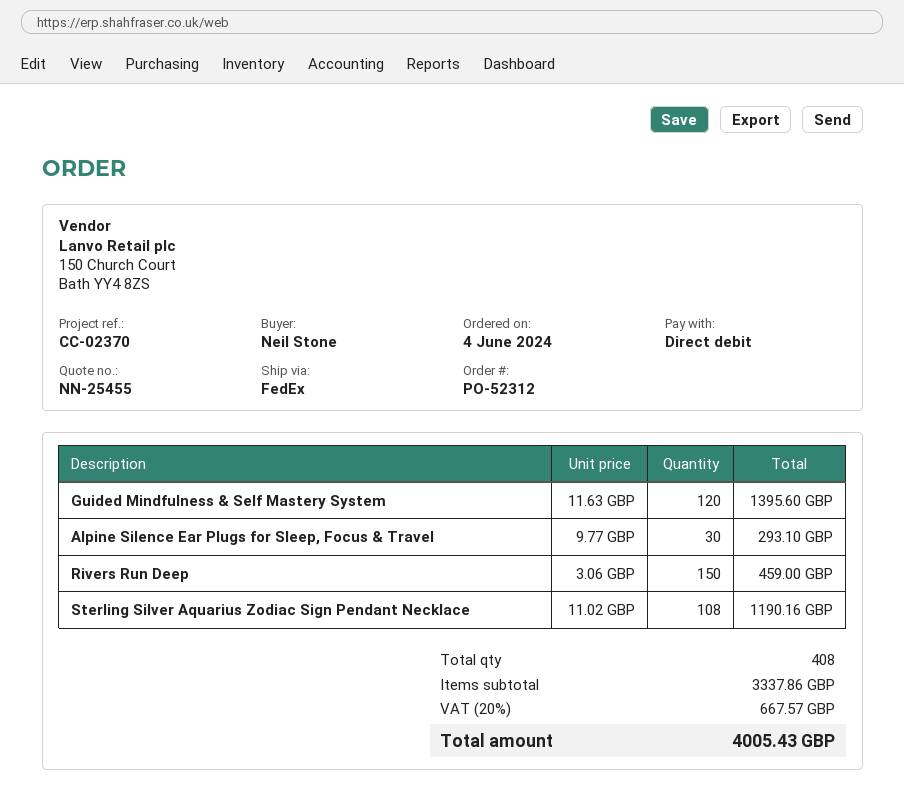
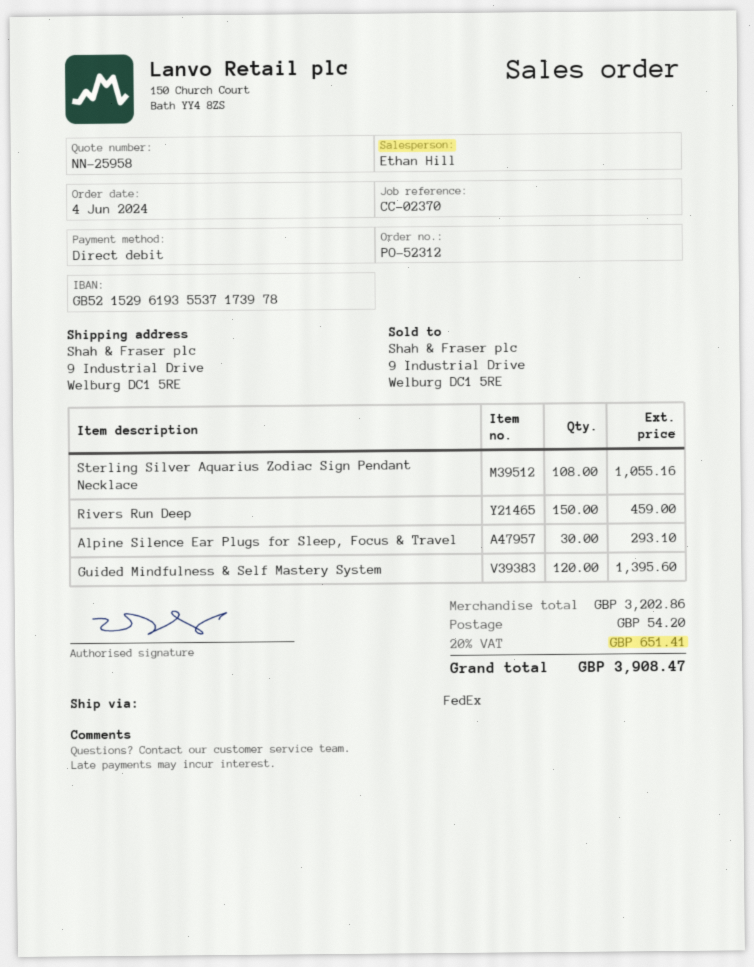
quote number: NN-25455 -> NN-25958
Sterling Silver Aquarius Zodiac Sign Pendant Necklace: 108 for 1190.16 -> 108 for 1055.16
subtotal: 3337.86 -> 3202.86
shipping: none -> 54.20
tax: 20% = 667.57 -> 20% = 651.41
total: 4005.43 -> 3908.47

